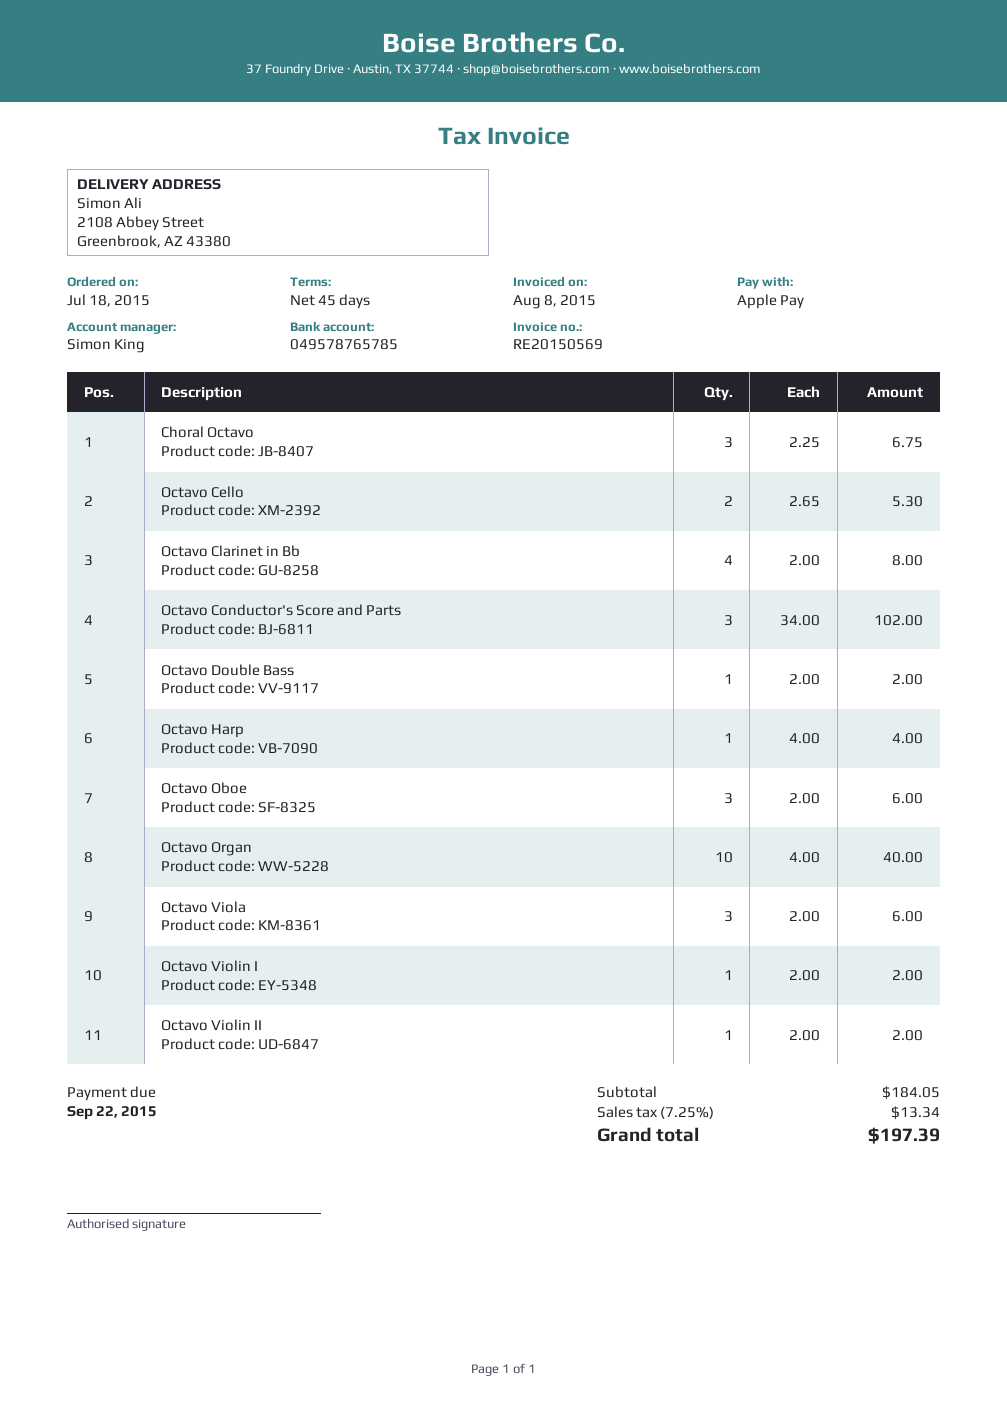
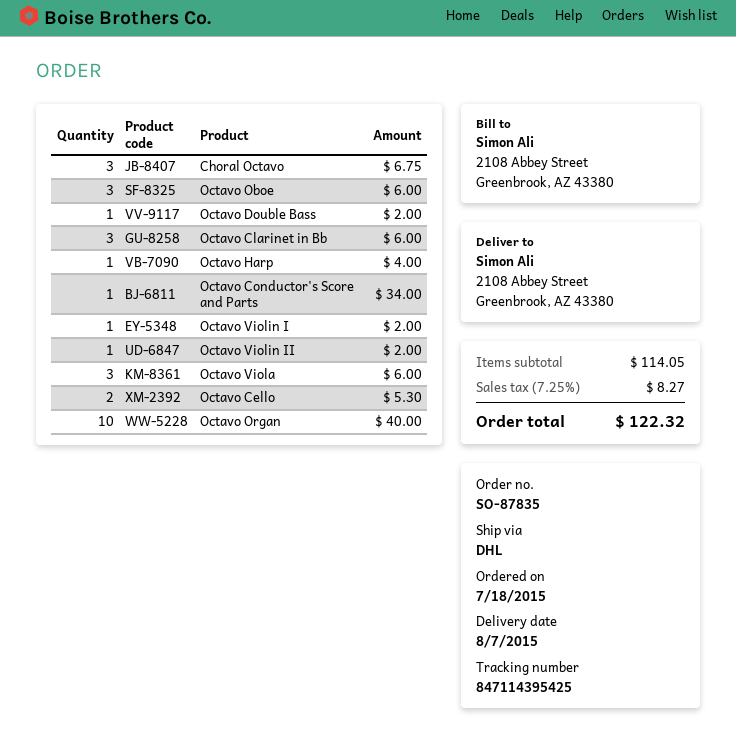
Octavo Clarinet in Bb: 4 for 8.00 -> 3 for 6.00
Octavo Conductor's Score and Parts: 3 for 102.00 -> 1 for 34.00
subtotal: 184.05 -> 114.05
tax: 7.25% = 13.34 -> 7.25% = 8.27
total: 197.39 -> 122.32

